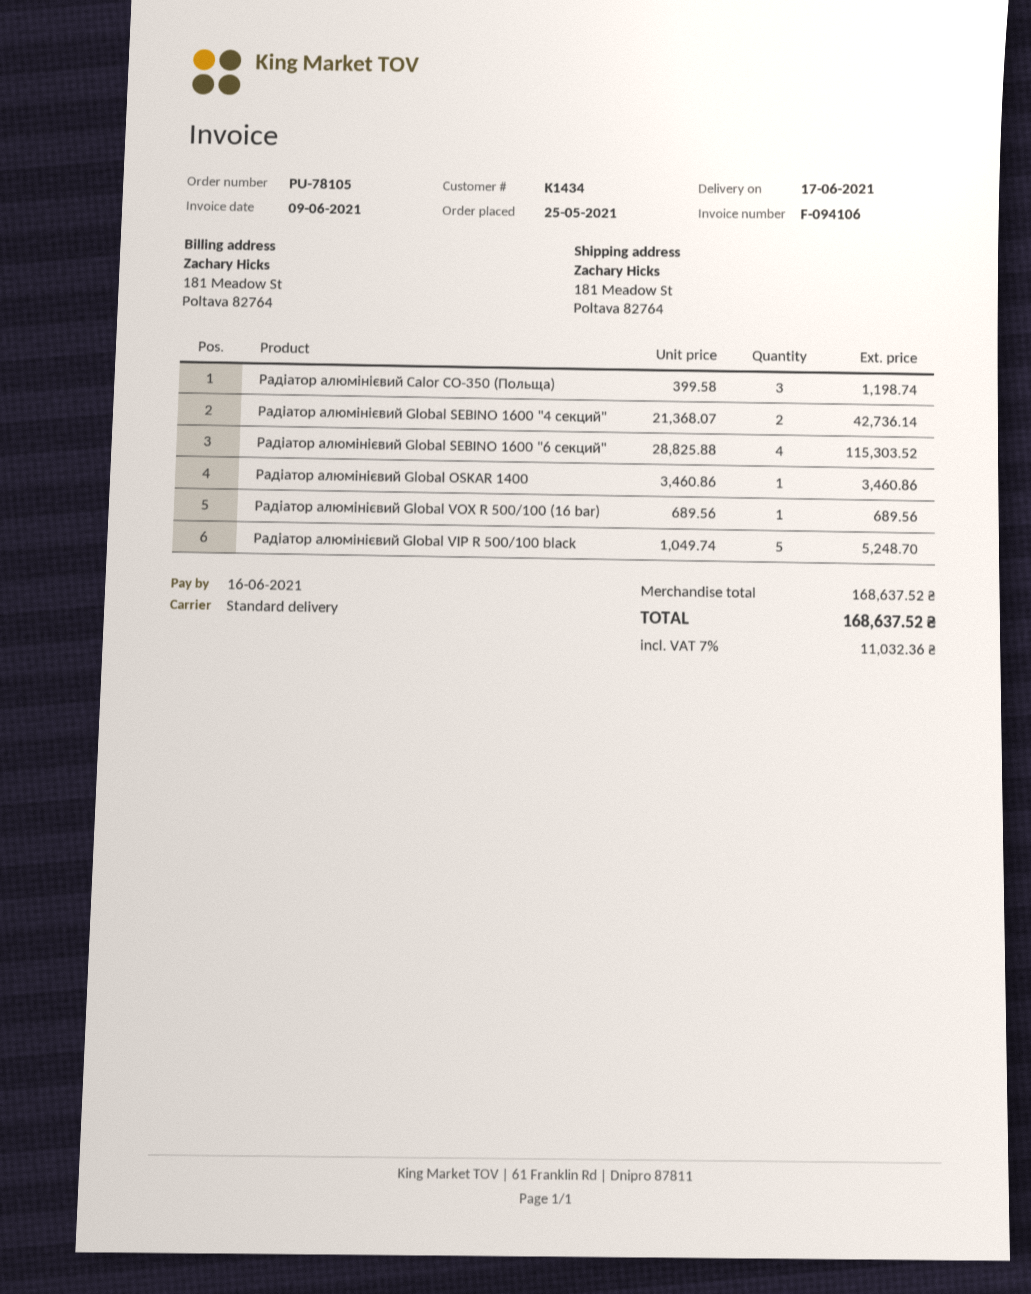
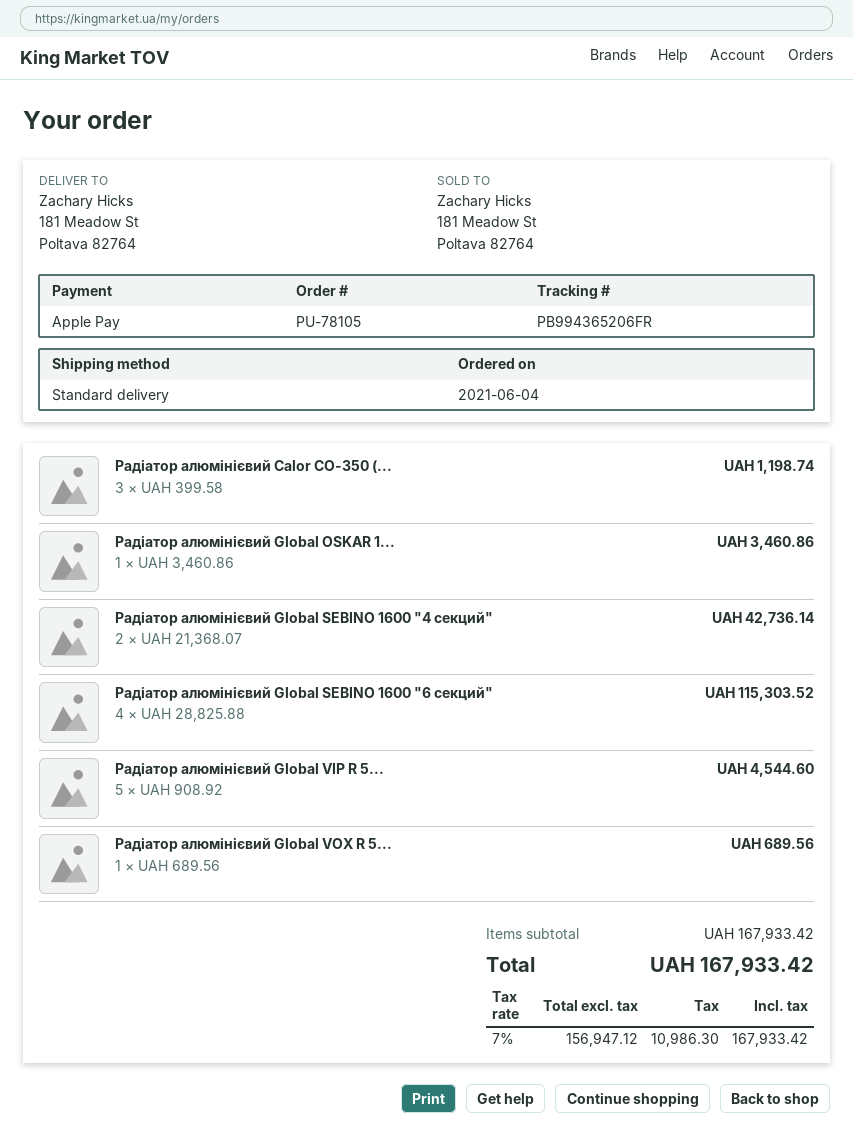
order date: 2021-05-25 -> 2021-06-04
Радіатор алюмінієвий Global VIP R 500/100 black: 5 x 1049.74 = 5248.70 -> 5 x 908.92 = 4544.60
subtotal: 168637.52 -> 167933.42
tax: 7% = 11032.36 -> 7% = 10986.30
total: 168637.52 -> 167933.42

